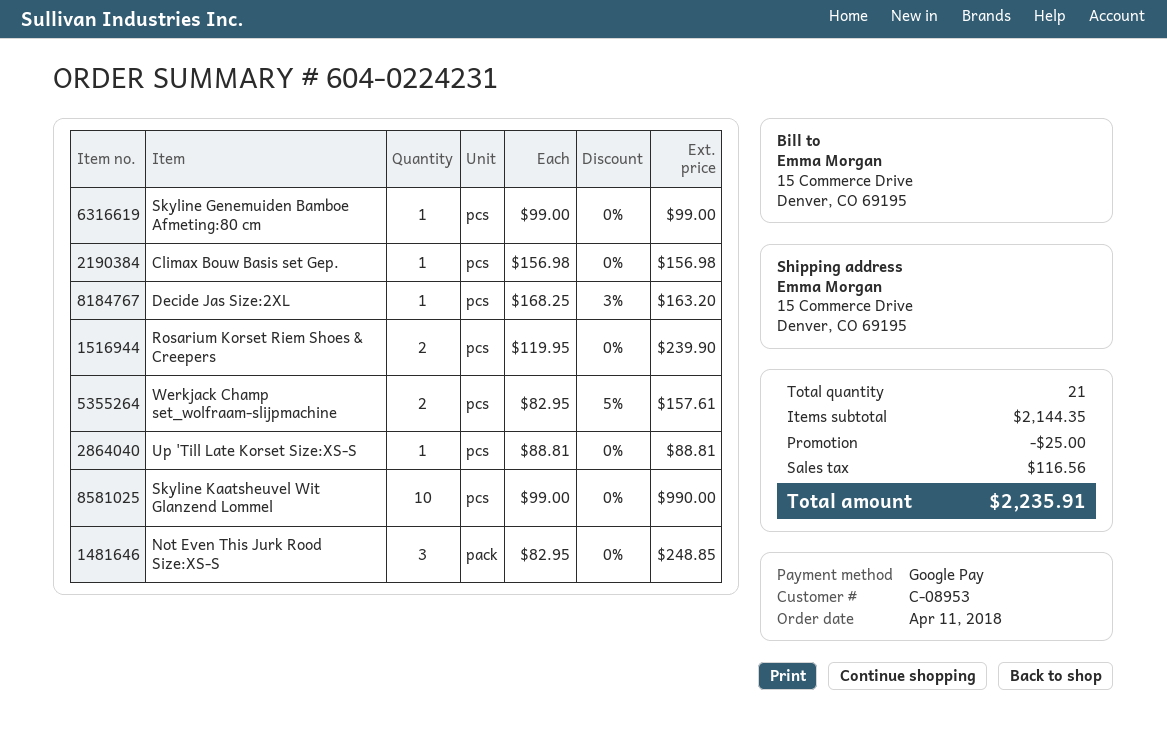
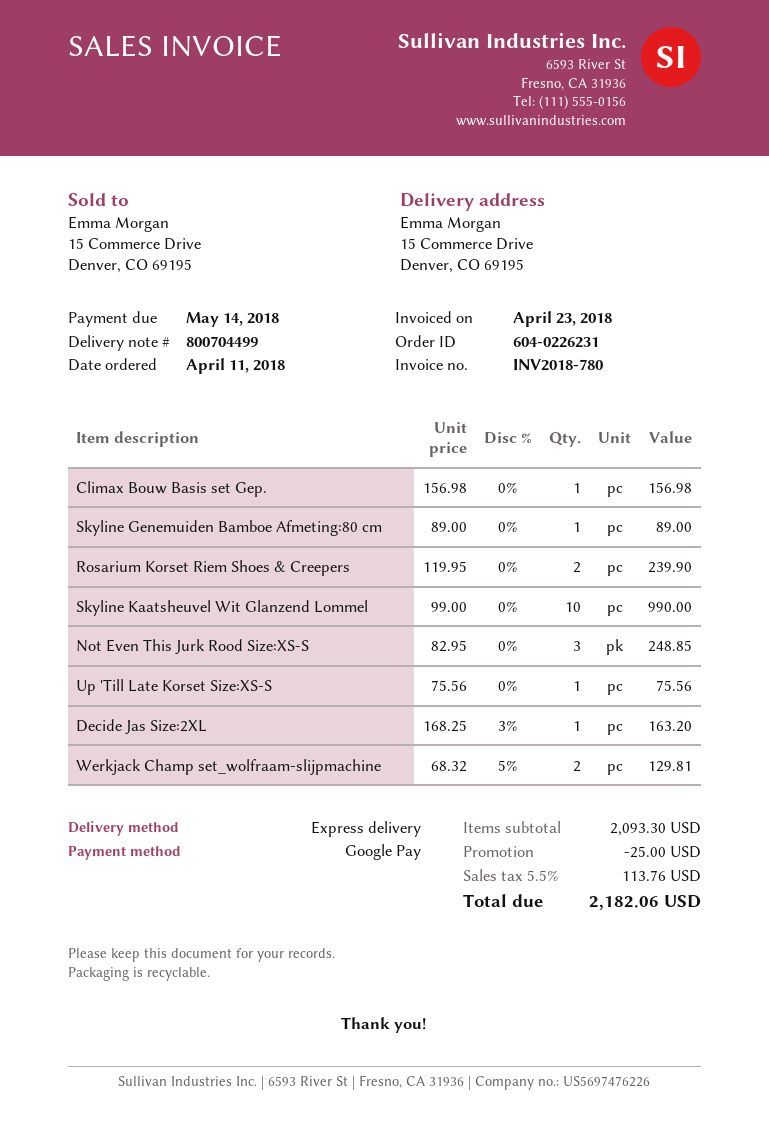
order number: 604-0224231 -> 604-0226231
Skyline Genemuiden Bamboe Afmeting:80 cm: 1 x 99.00 = 99.00 -> 1 x 89.00 = 89.00
Werkjack Champ set_wolfraam-slijpmachine: 2 x 82.95 - 5% = 157.61 -> 2 x 68.32 - 5% = 129.81
Up 'Till Late Korset Size:XS-S: 1 x 88.81 = 88.81 -> 1 x 75.56 = 75.56
subtotal: 2144.35 -> 2093.30
tax: 116.56 -> 113.76
total: 2235.91 -> 2182.06

